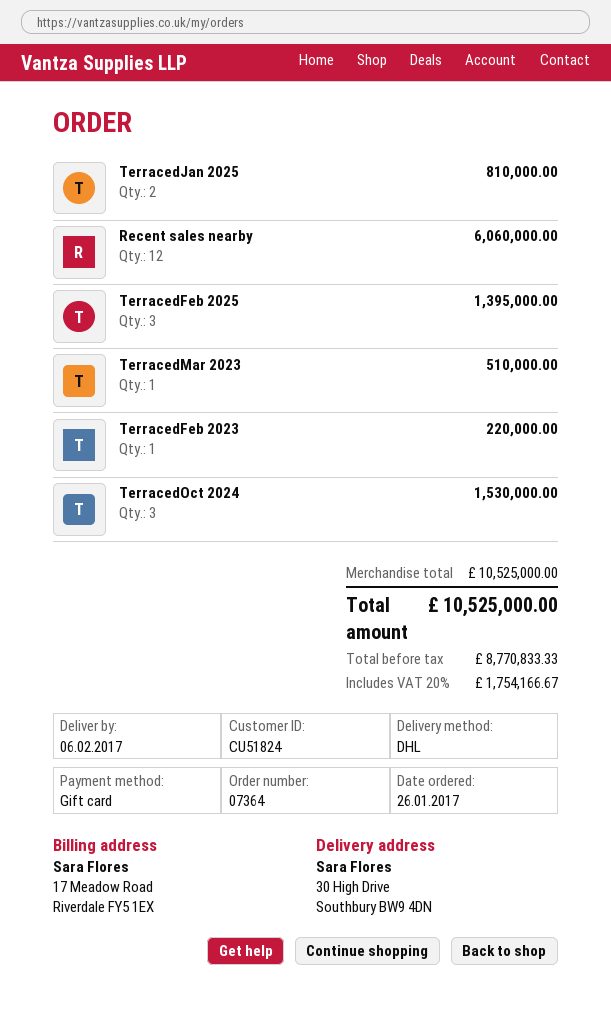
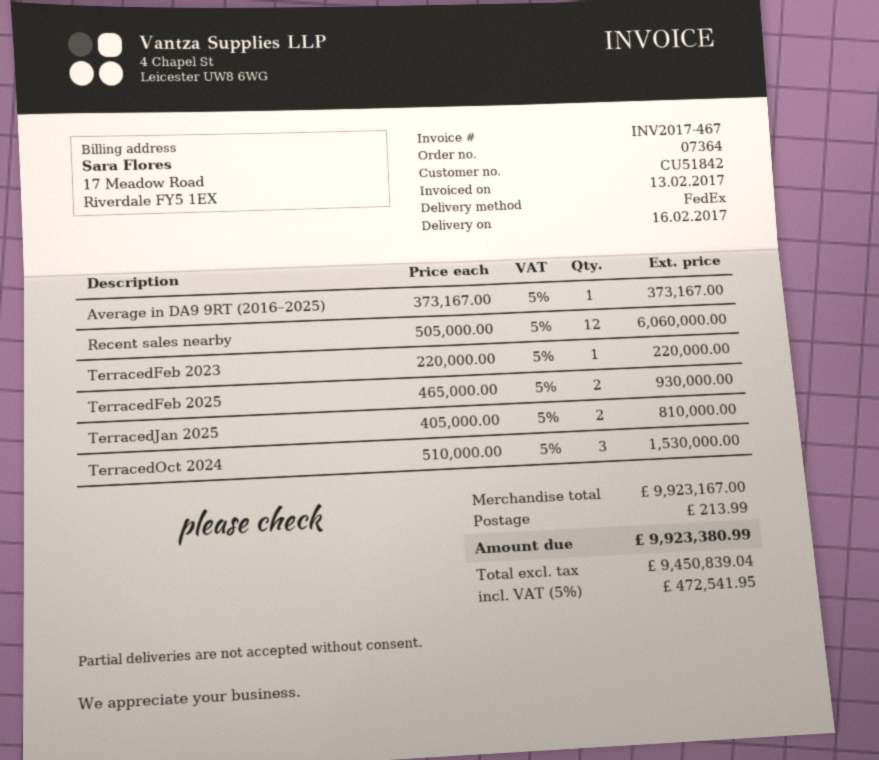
delivery date: 2017-02-06 -> 2017-02-16
customer number: CU51824 -> CU51842
shipping method: DHL -> FedEx
TerracedFeb 2025: 3 for 1395000.00 -> 2 for 930000.00
TerracedMar 2023: 1 for 510000.00 -> none
Average in DA9 9RT (2016–2025): none -> 1 for 373167.00
subtotal: 10525000.00 -> 9923167.00
shipping: none -> 213.99
net: 8770833.33 -> 9450839.04
tax: 20% = 1754166.67 -> 5% = 472541.95
total: 10525000.00 -> 9923380.99

